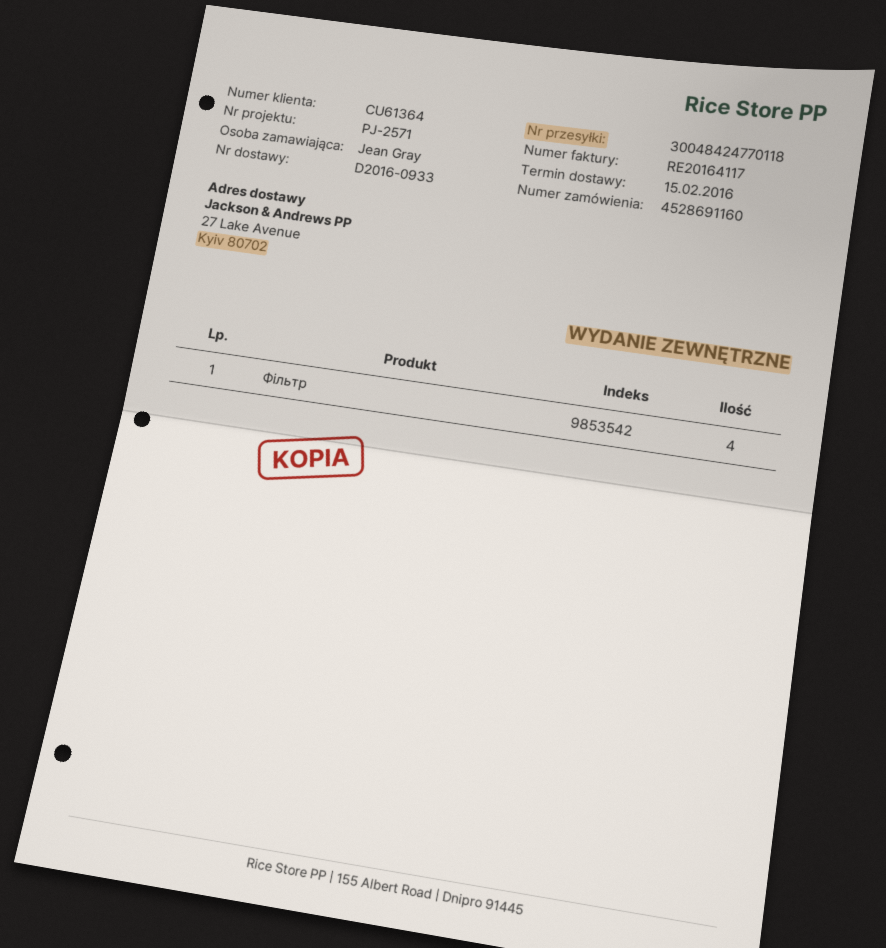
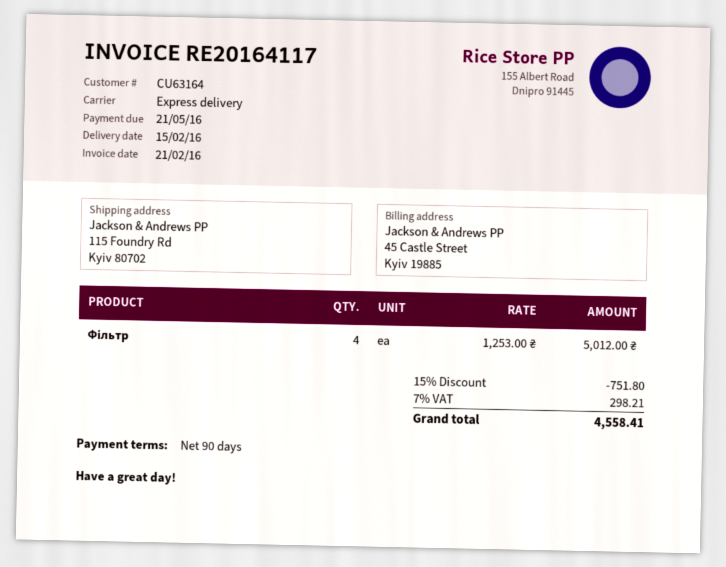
customer number: CU61364 -> CU63164
ship to: 27 Lake Avenue, Kyiv 80702 -> 115 Foundry Rd, Kyiv 80702

